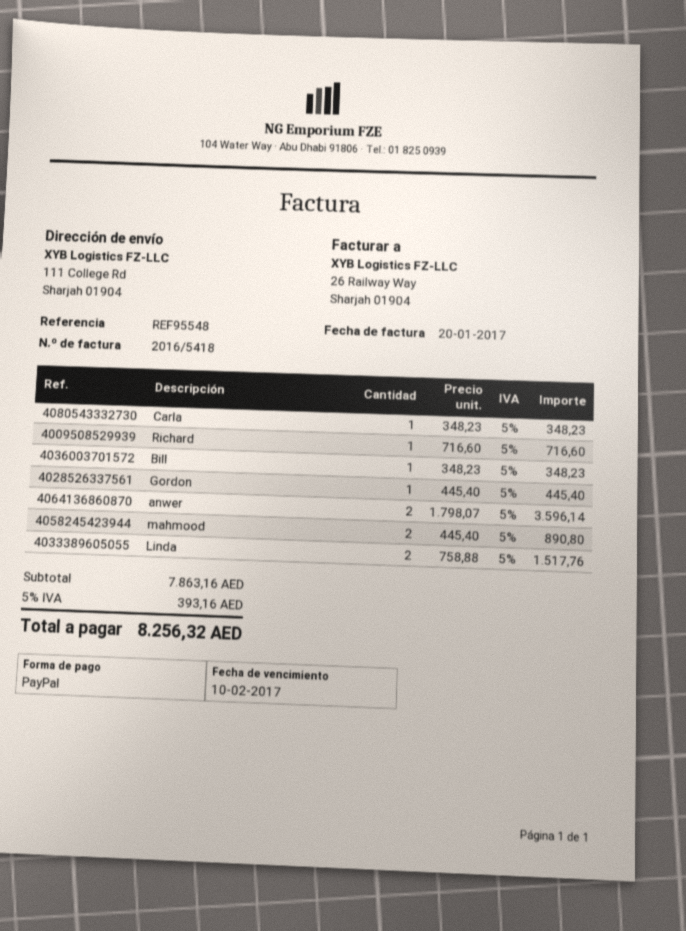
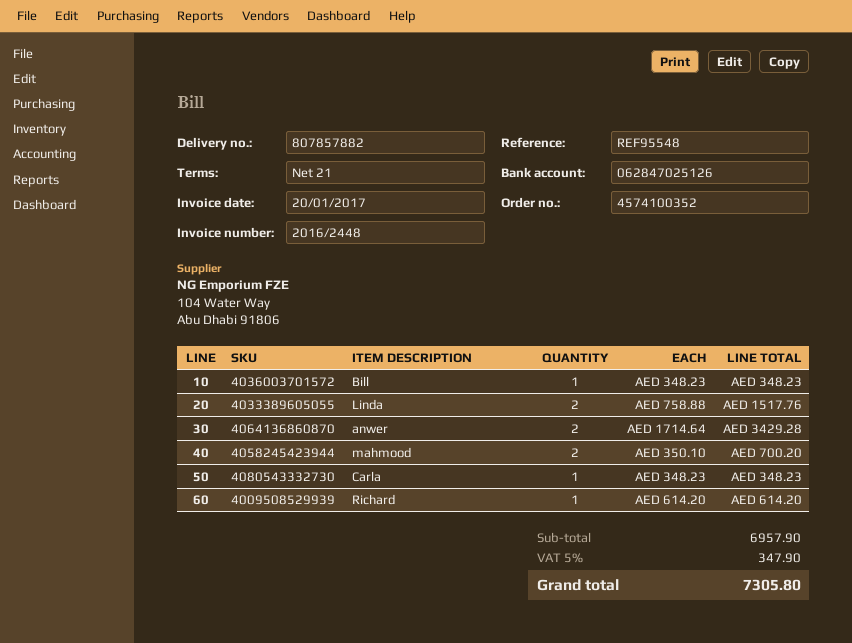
invoice number: 2016/5418 -> 2016/2448
Richard: 1 x 716.60 = 716.60 -> 1 x 614.20 = 614.20
Gordon: 1 x 445.40 = 445.40 -> none
anwer: 2 x 1798.07 = 3596.14 -> 2 x 1714.64 = 3429.28
mahmood: 2 x 445.40 = 890.80 -> 2 x 350.10 = 700.20
subtotal: 7863.16 -> 6957.90
tax: 5% = 393.16 -> 5% = 347.90
total: 8256.32 -> 7305.80

